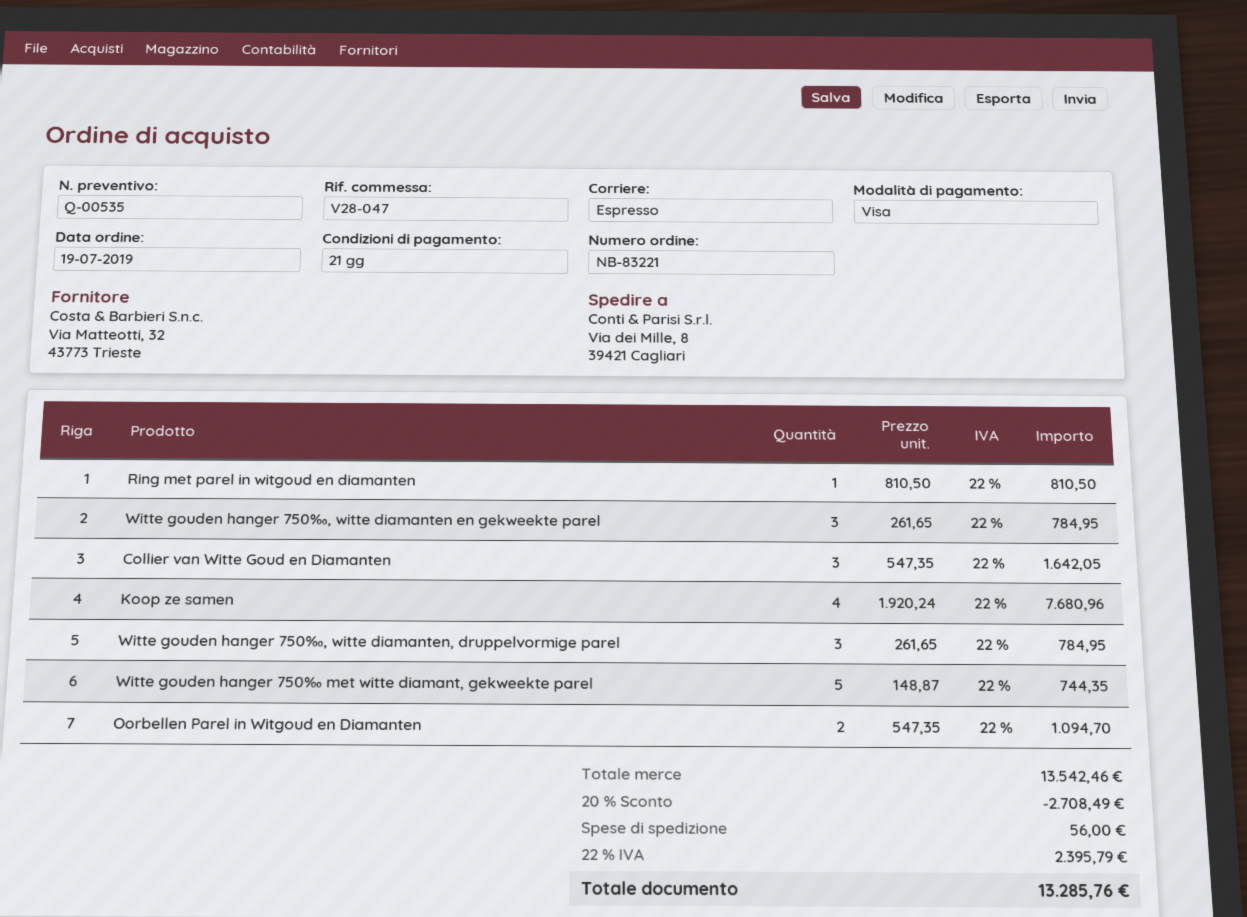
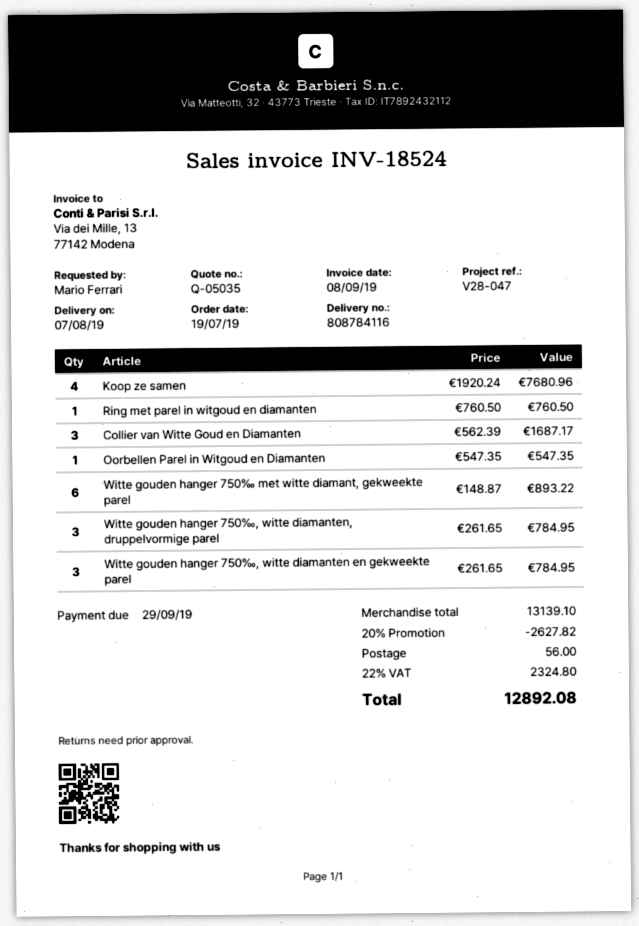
quote number: Q-00535 -> Q-05035
Ring met parel in witgoud en diamanten: 1 x 810.50 = 810.50 -> 1 x 760.50 = 760.50
Collier van Witte Goud en Diamanten: 3 x 547.35 = 1642.05 -> 3 x 562.39 = 1687.17
Witte gouden hanger 750‰ met witte diamant, gekweekte parel: 5 x 148.87 = 744.35 -> 6 x 148.87 = 893.22
Oorbellen Parel in Witgoud en Diamanten: 2 x 547.35 = 1094.70 -> 1 x 547.35 = 547.35
subtotal: 13542.46 -> 13139.10
discount: 20% = 2708.49 -> 20% = 2627.82
tax: 22% = 2395.79 -> 22% = 2324.80
total: 13285.76 -> 12892.08

